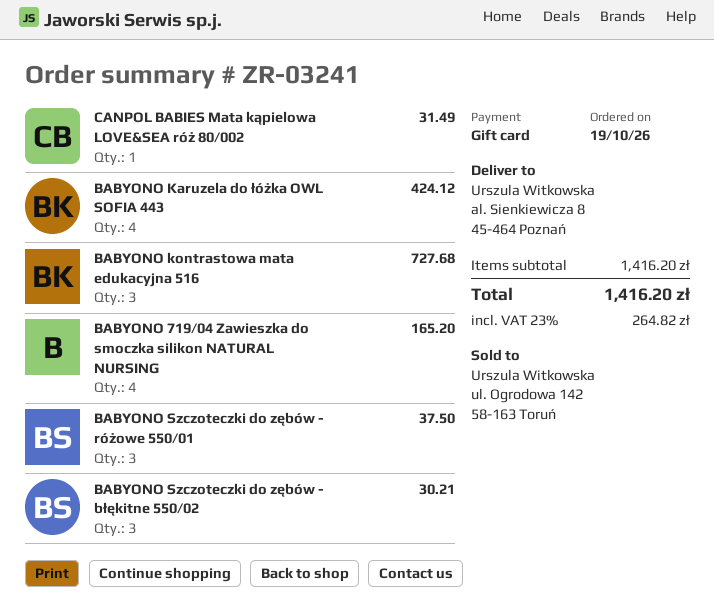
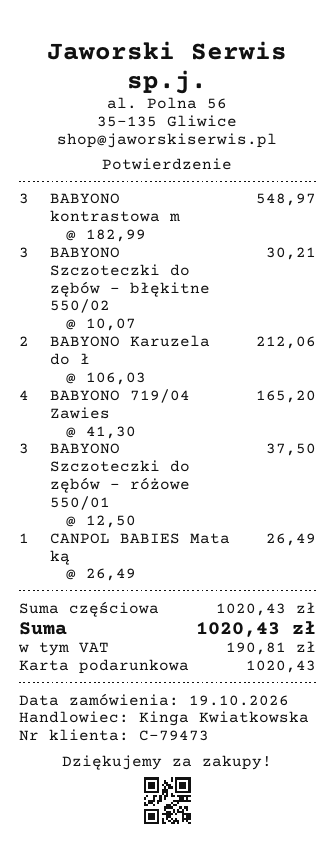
CANPOL BABIES Mata kąpielowa LOVE&SEA róż 80/002: 1 for 31.49 -> 1 for 26.49
BABYONO Karuzela do łóżka OWL SOFIA 443: 4 for 424.12 -> 2 for 212.06
BABYONO kontrastowa mata edukacyjna 516: 3 for 727.68 -> 3 for 548.97
subtotal: 1416.20 -> 1020.43
tax: 264.82 -> 190.81
total: 1416.20 -> 1020.43

